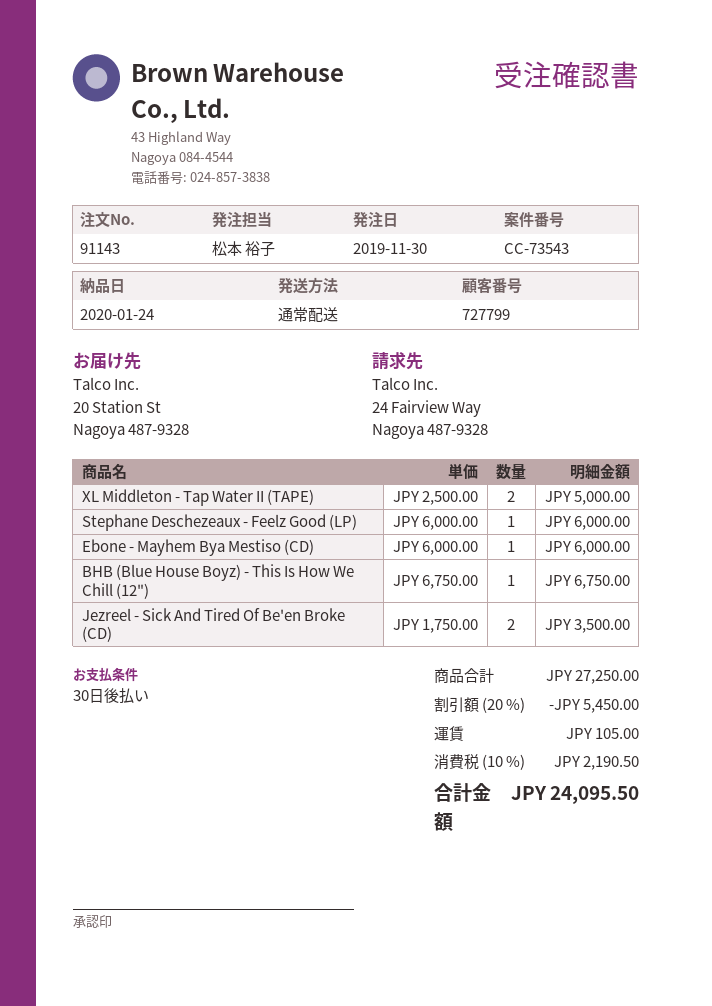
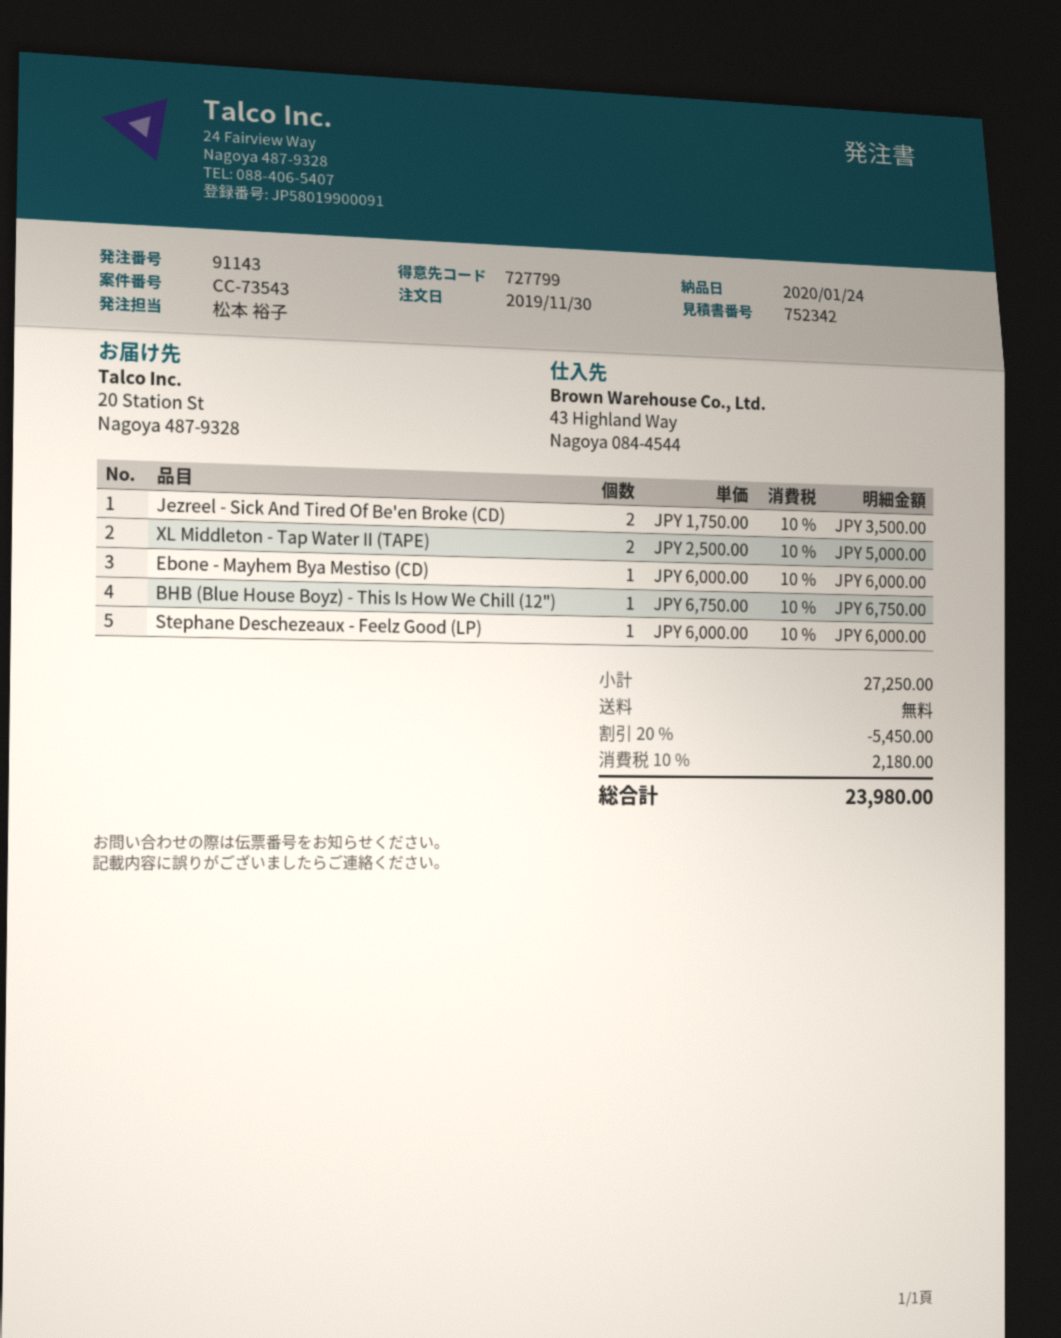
shipping: 105.00 -> 0.00
tax: 10% = 2190.50 -> 10% = 2180.00
total: 24095.50 -> 23980.00

